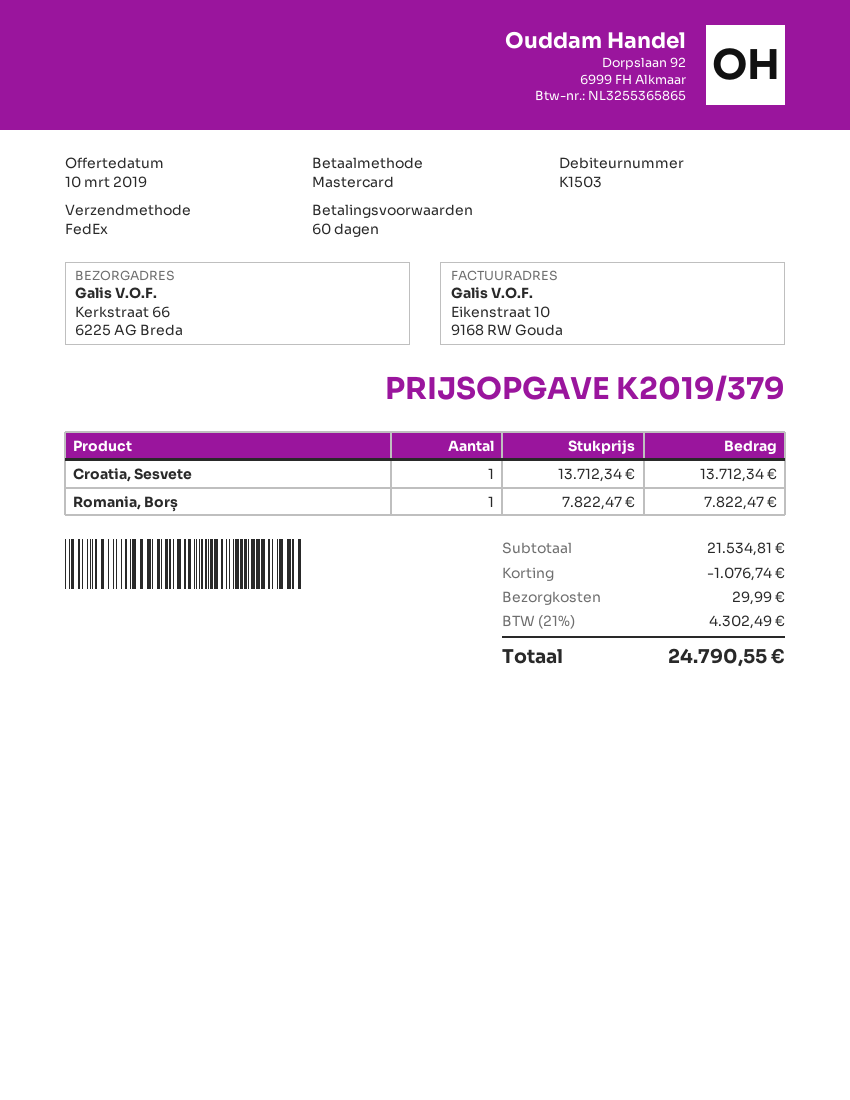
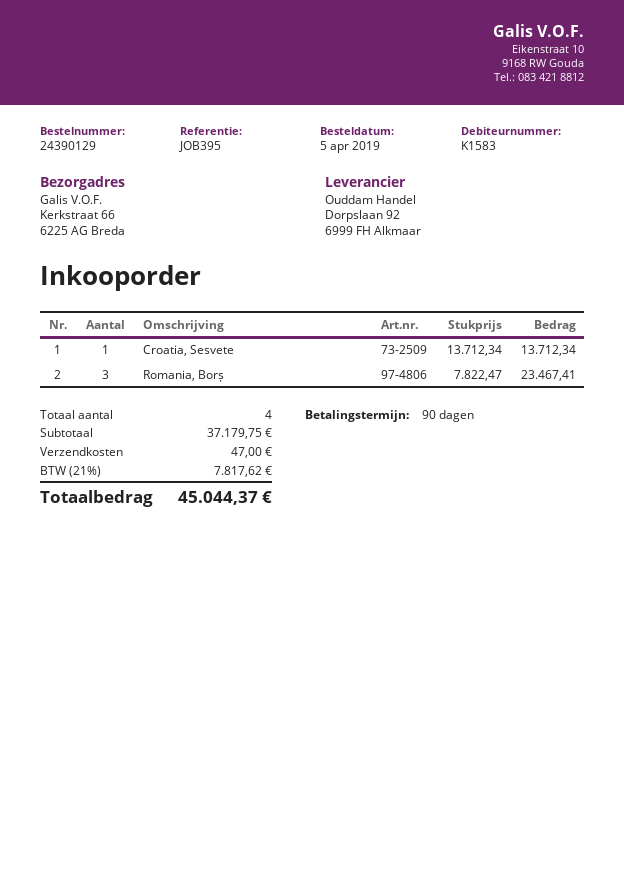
payment terms: 60 days -> 90 days
customer number: K1503 -> K1583
Romania, Borș: 1 x 7822.47 = 7822.47 -> 3 x 7822.47 = 23467.41
subtotal: 21534.81 -> 37179.75
discount: 1076.74 -> none
shipping: 29.99 -> 47.00
tax: 21% = 4302.49 -> 21% = 7817.62
total: 24790.55 -> 45044.37

